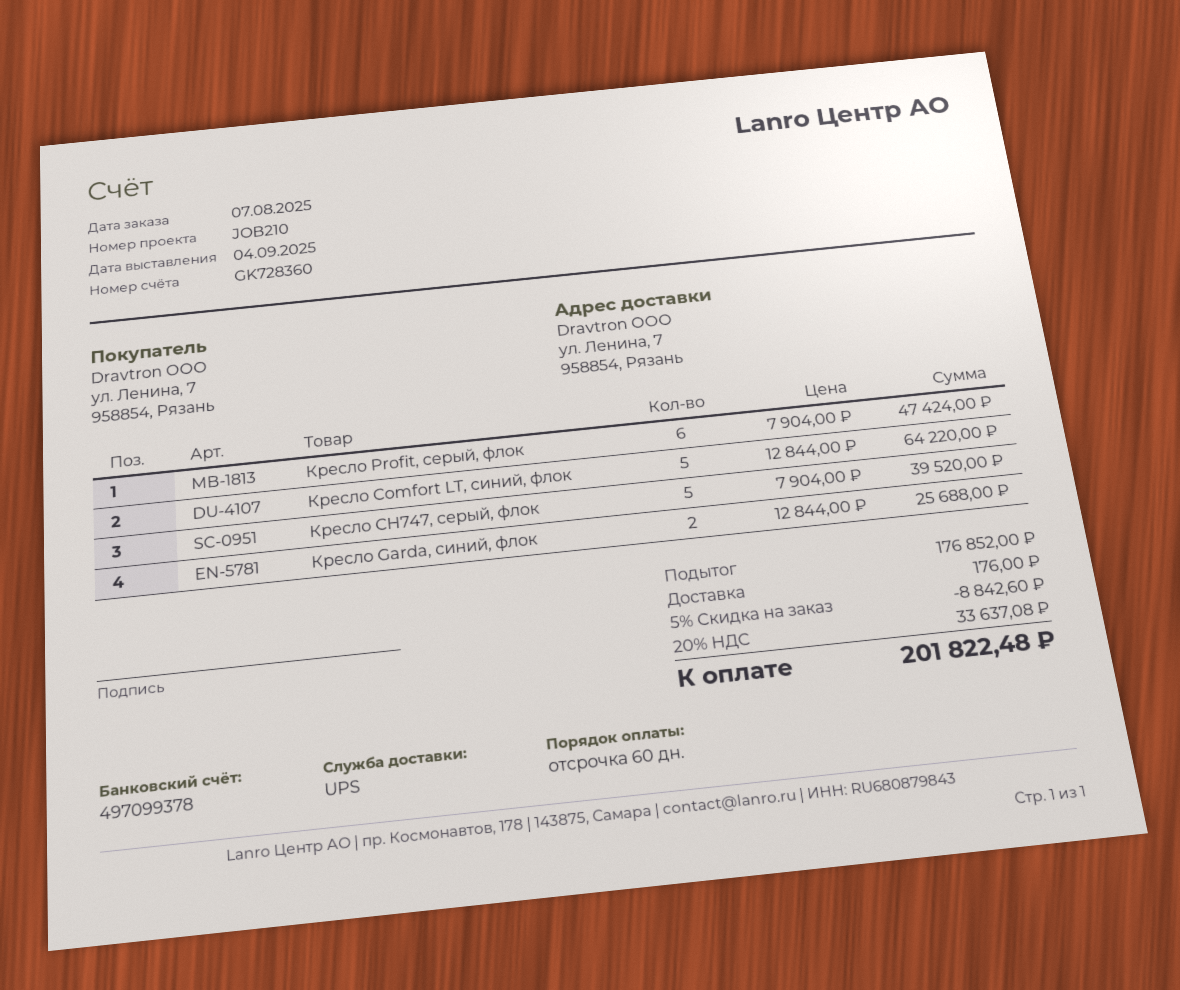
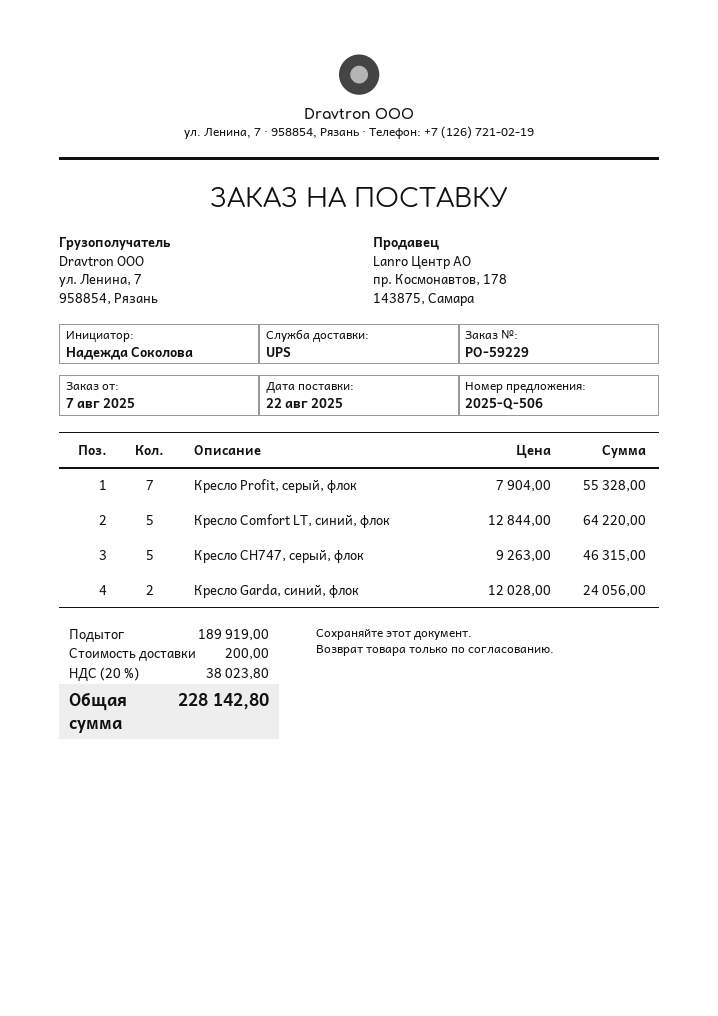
Кресло Profit, серый, флок: 6 x 7904.00 = 47424.00 -> 7 x 7904.00 = 55328.00
Кресло СH747, серый, флок: 5 x 7904.00 = 39520.00 -> 5 x 9263.00 = 46315.00
Кресло Garda, синий, флок: 2 x 12844.00 = 25688.00 -> 2 x 12028.00 = 24056.00
subtotal: 176852.00 -> 189919.00
discount: 5% = 8842.60 -> none
shipping: 176.00 -> 200.00
tax: 20% = 33637.08 -> 20% = 38023.80
total: 201822.48 -> 228142.80

